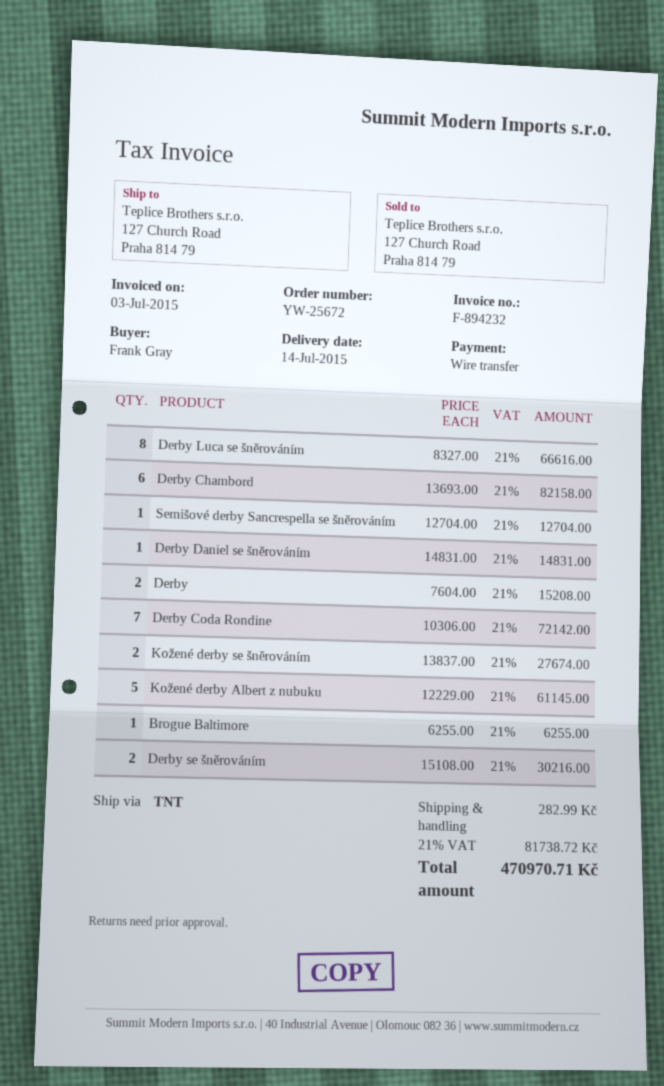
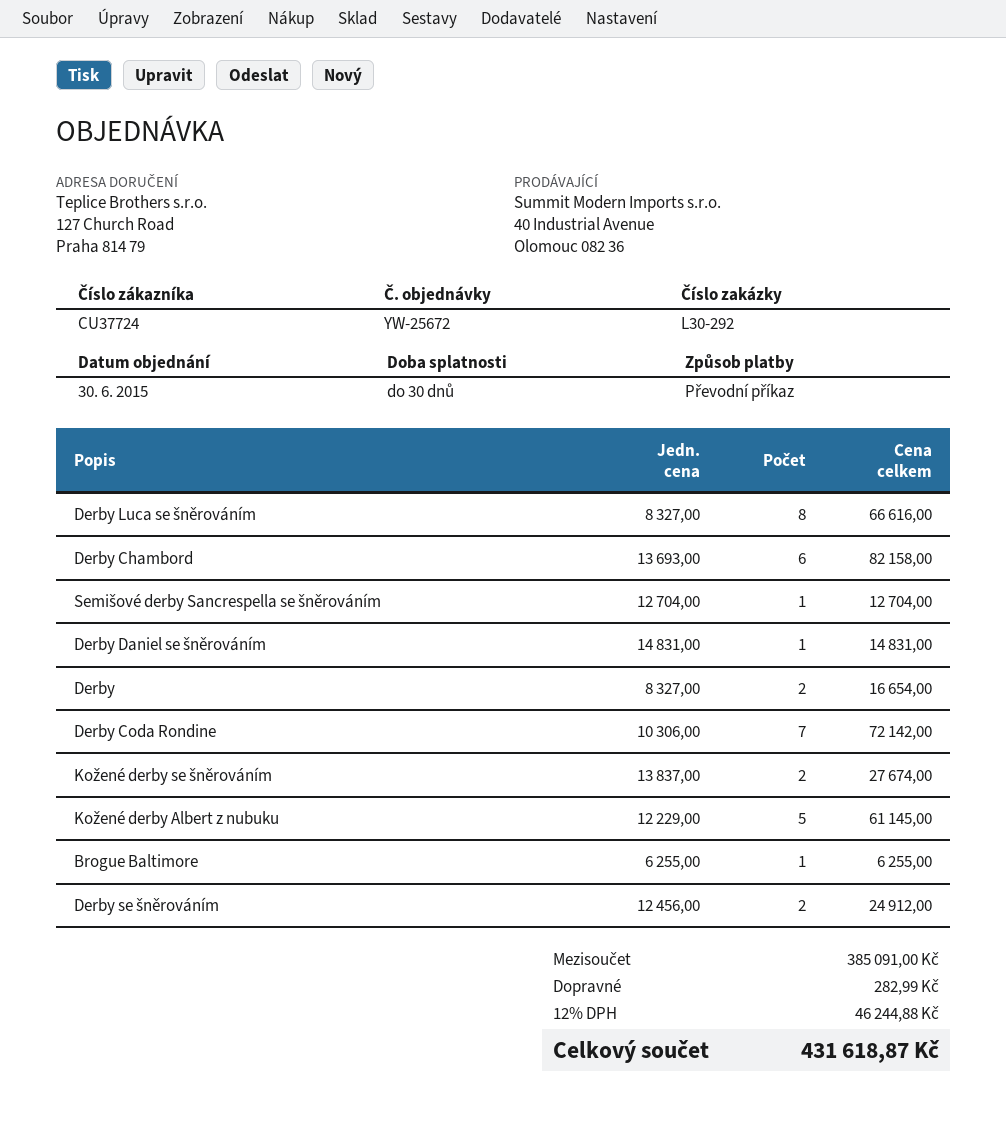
Derby: 2 x 7604.00 = 15208.00 -> 2 x 8327.00 = 16654.00
Derby se šněrováním: 2 x 15108.00 = 30216.00 -> 2 x 12456.00 = 24912.00
tax: 21% = 81738.72 -> 12% = 46244.88
total: 470970.71 -> 431618.87

